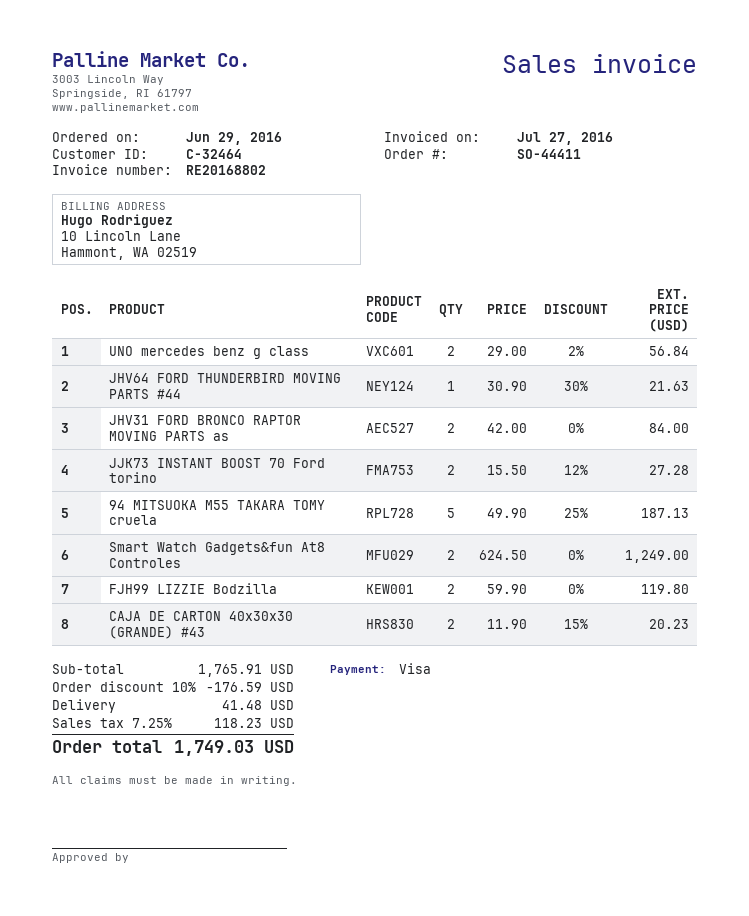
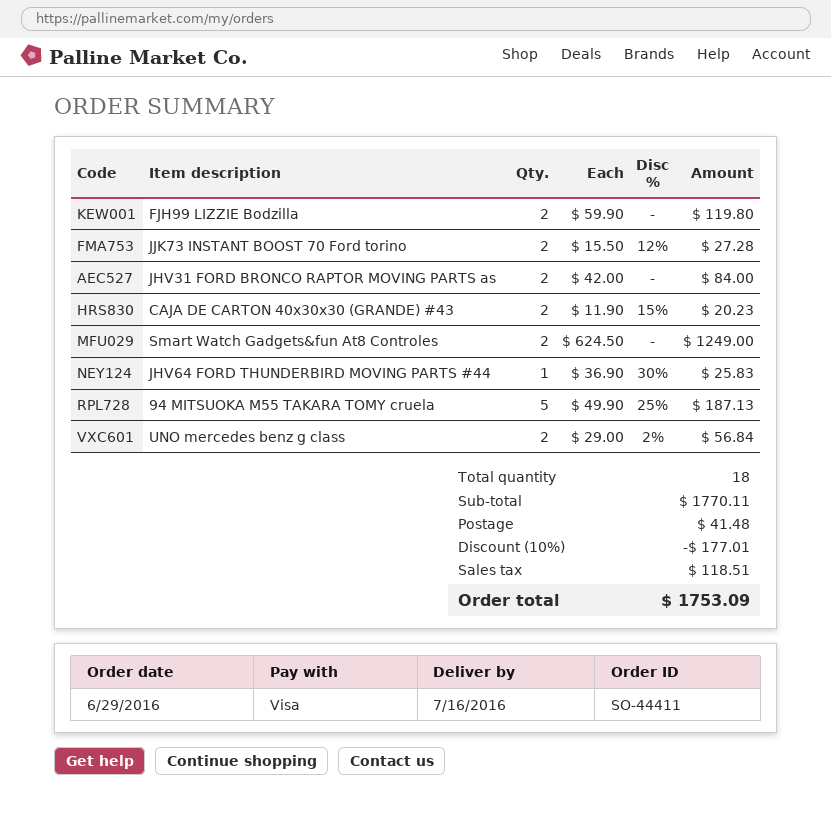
JHV64 FORD THUNDERBIRD MOVING PARTS #44: 1 x 30.90 - 30% = 21.63 -> 1 x 36.90 - 30% = 25.83
subtotal: 1765.91 -> 1770.11
discount: 10% = 176.59 -> 10% = 177.01
tax: 118.23 -> 118.51
total: 1749.03 -> 1753.09

